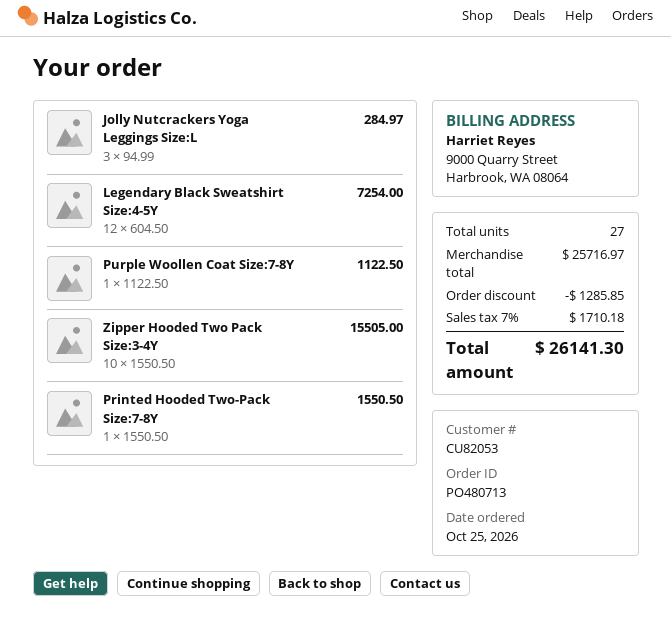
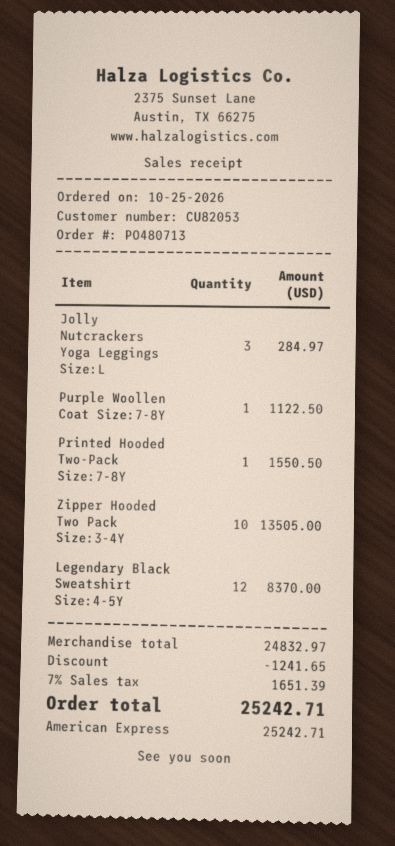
Legendary Black Sweatshirt Size:4-5Y: 12 for 7254.00 -> 12 for 8370.00
Zipper Hooded Two Pack Size:3-4Y: 10 for 15505.00 -> 10 for 13505.00
subtotal: 25716.97 -> 24832.97
discount: 1285.85 -> 1241.65
tax: 7% = 1710.18 -> 7% = 1651.39
total: 26141.30 -> 25242.71

